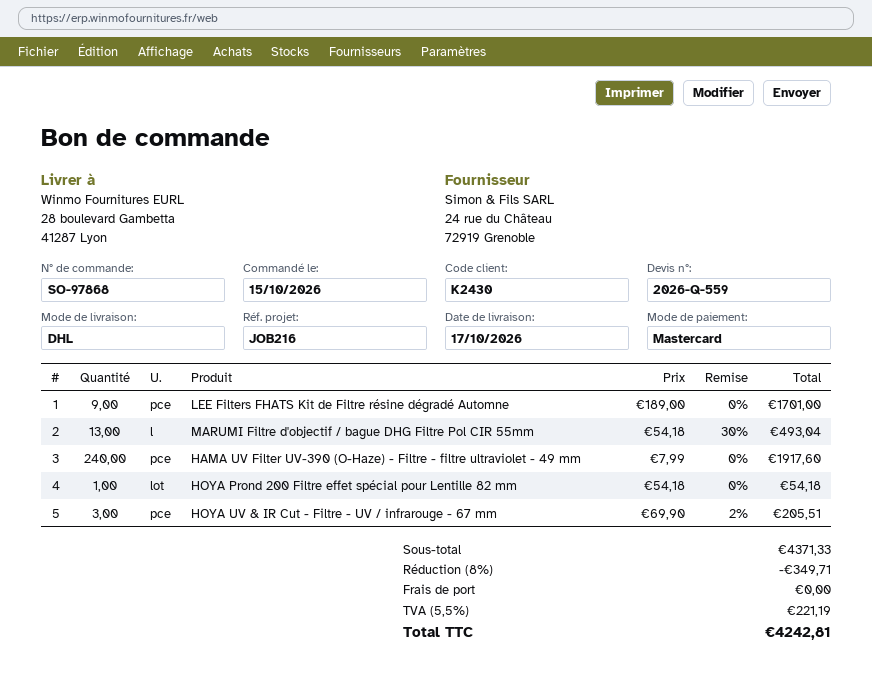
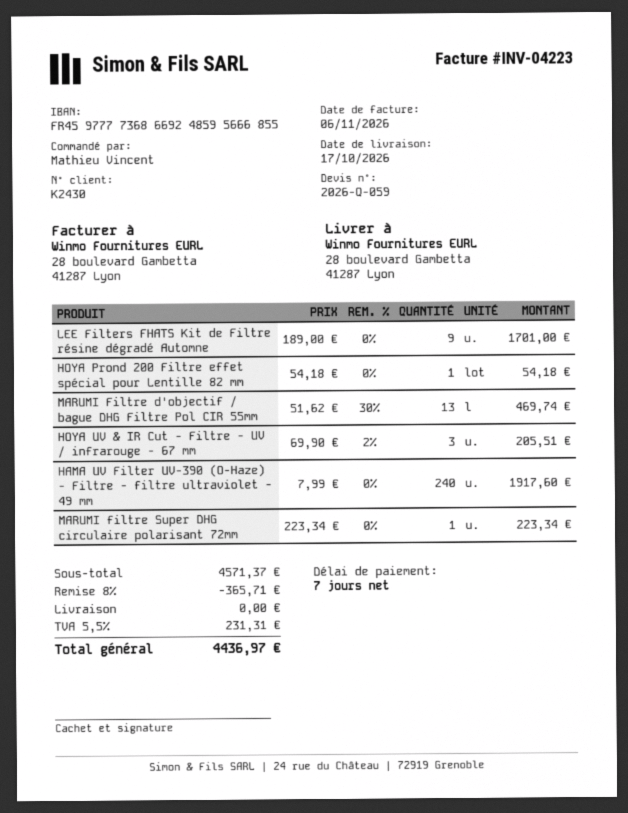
quote number: 2026-Q-559 -> 2026-Q-059
MARUMI Filtre d'objectif / bague DHG Filtre Pol CIR 55mm: 13 x 54.18 - 30% = 493.04 -> 13 x 51.62 - 30% = 469.74
MARUMI filtre Super DHG circulaire polarisant 72mm: none -> 1 x 223.34 = 223.34
subtotal: 4371.33 -> 4571.37
discount: 8% = 349.71 -> 8% = 365.71
tax: 5.5% = 221.19 -> 5.5% = 231.31
total: 4242.81 -> 4436.97

